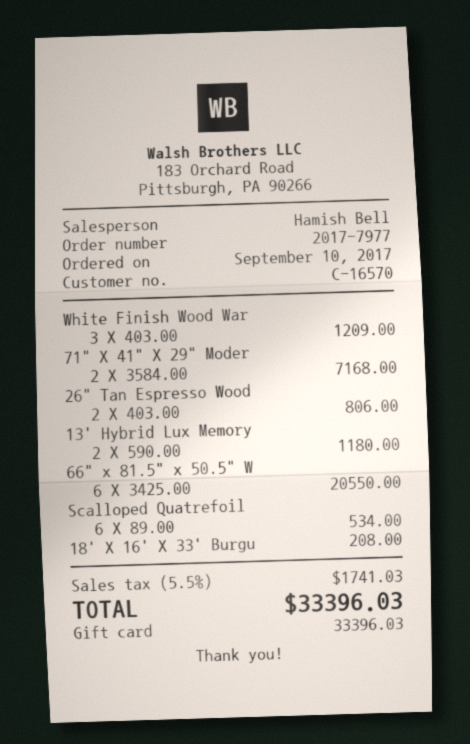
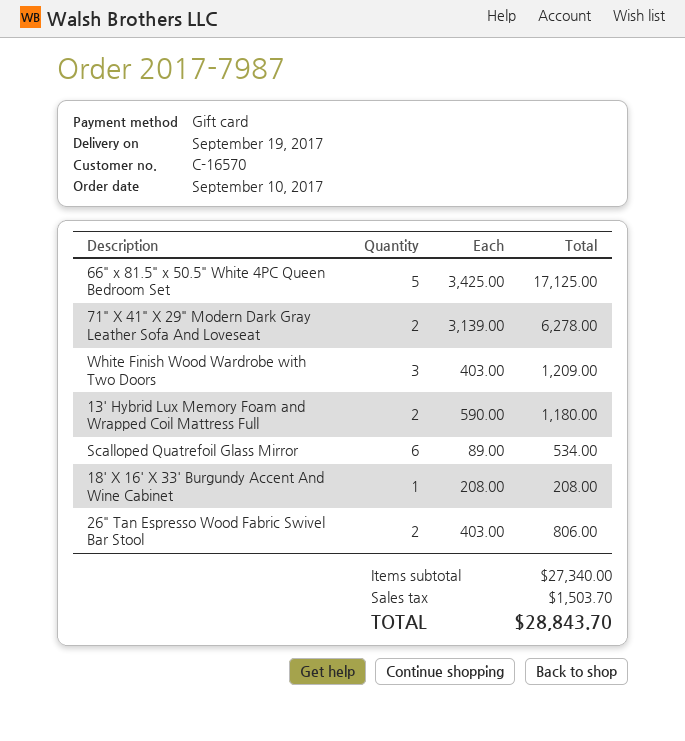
order number: 2017-7977 -> 2017-7987
71" X 41" X 29" Moder: 2 x 3584.00 = 7168.00 -> 2 x 3139.00 = 6278.00
66" x 81.5" x 50.5" W: 6 x 3425.00 = 20550.00 -> 5 x 3425.00 = 17125.00
tax: 1741.03 -> 1503.70
total: 33396.03 -> 28843.70

